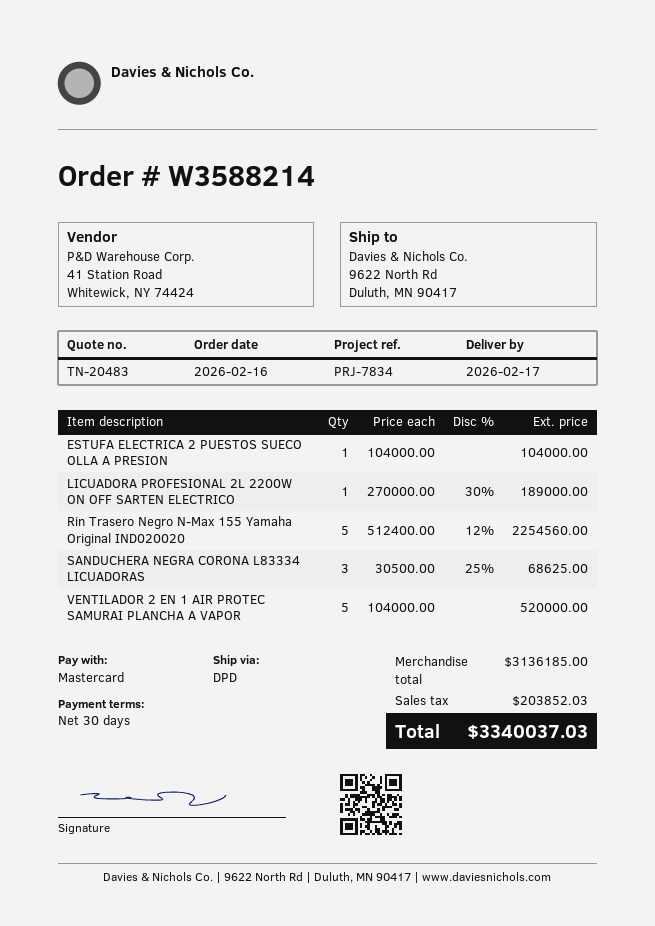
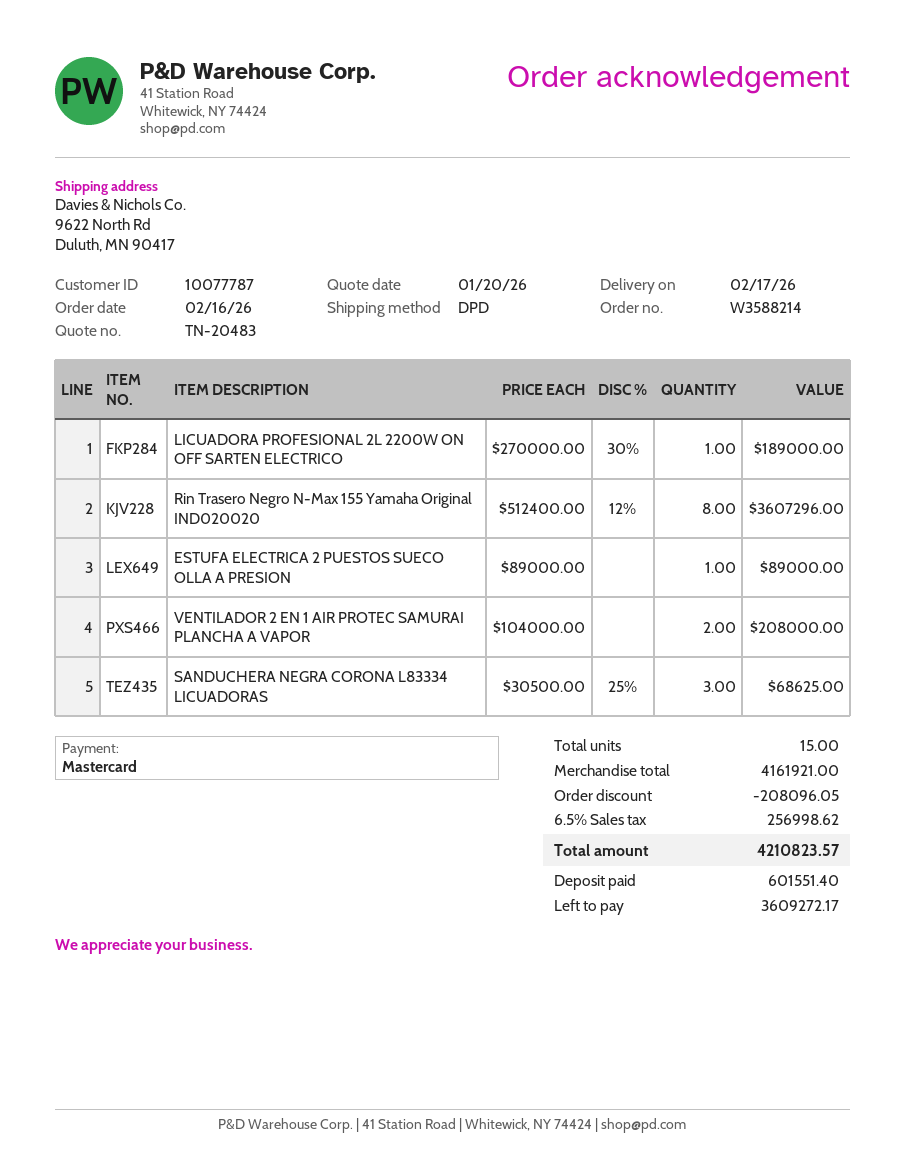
ESTUFA ELECTRICA 2 PUESTOS SUECO OLLA A PRESION: 1 x 104000.00 = 104000.00 -> 1 x 89000.00 = 89000.00
Rin Trasero Negro N-Max 155 Yamaha Original IND020020: 5 x 512400.00 - 12% = 2254560.00 -> 8 x 512400.00 - 12% = 3607296.00
VENTILADOR 2 EN 1 AIR PROTEC SAMURAI PLANCHA A VAPOR: 5 x 104000.00 = 520000.00 -> 2 x 104000.00 = 208000.00
subtotal: 3136185.00 -> 4161921.00
discount: none -> 208096.05
tax: 203852.03 -> 256998.62
total: 3340037.03 -> 4210823.57

